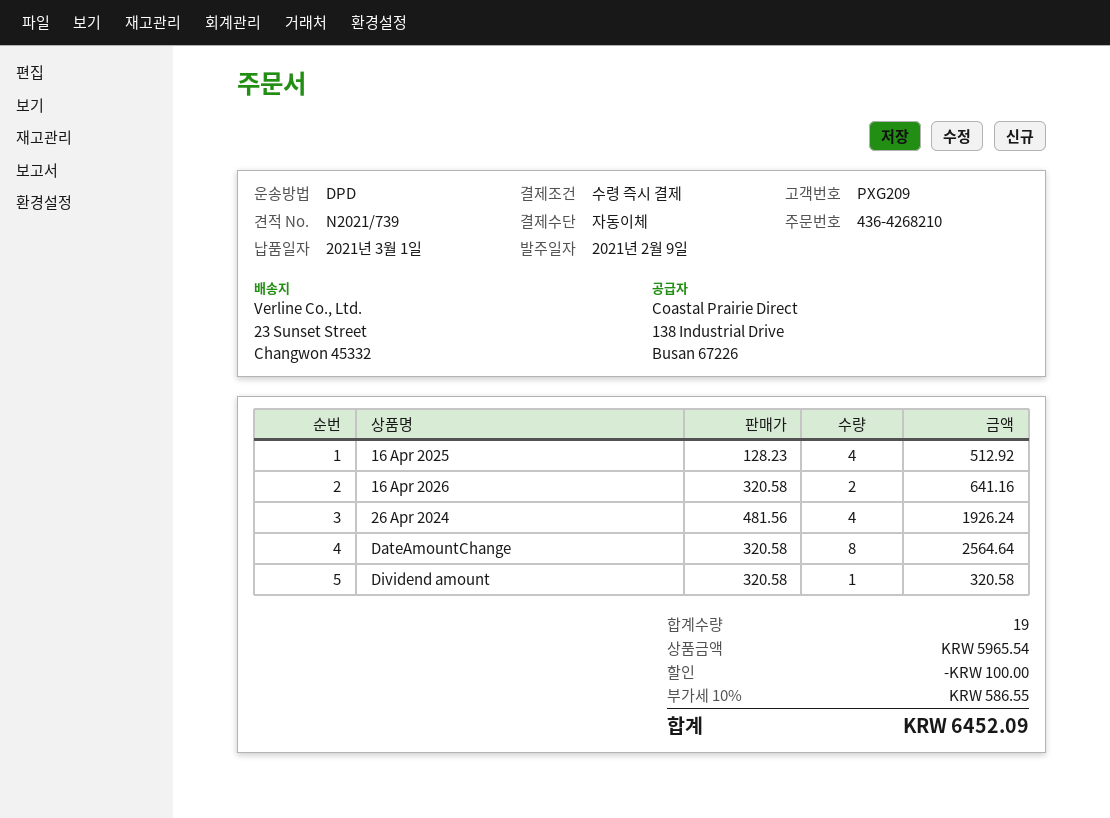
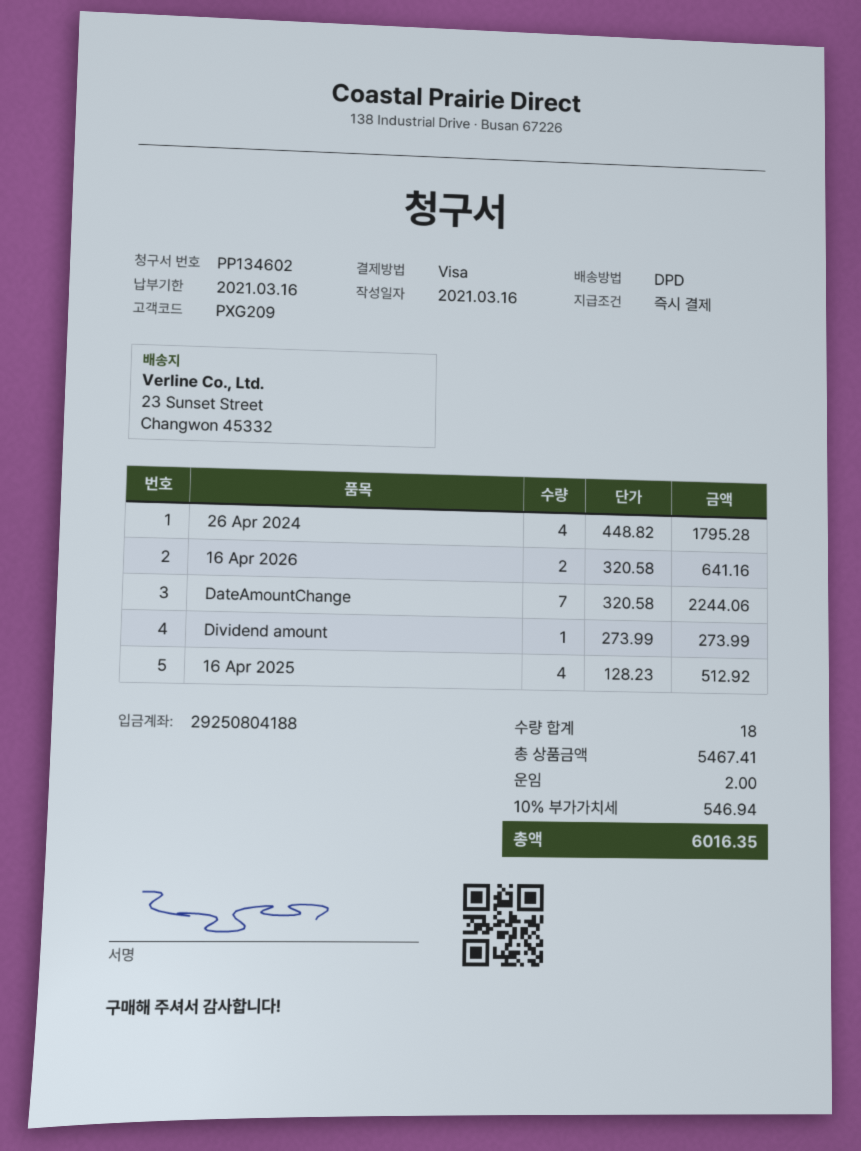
payment method: direct debit -> Visa
26 Apr 2024: 4 x 481.56 = 1926.24 -> 4 x 448.82 = 1795.28
DateAmountChange: 8 x 320.58 = 2564.64 -> 7 x 320.58 = 2244.06
Dividend amount: 1 x 320.58 = 320.58 -> 1 x 273.99 = 273.99
total quantity: 19 -> 18
subtotal: 5965.54 -> 5467.41
discount: 100.00 -> none
shipping: none -> 2.00
tax: 10% = 586.55 -> 10% = 546.94
total: 6452.09 -> 6016.35

